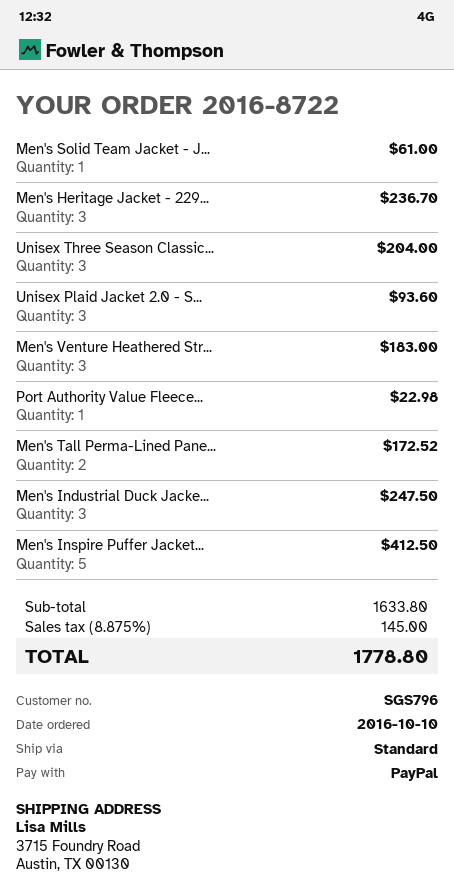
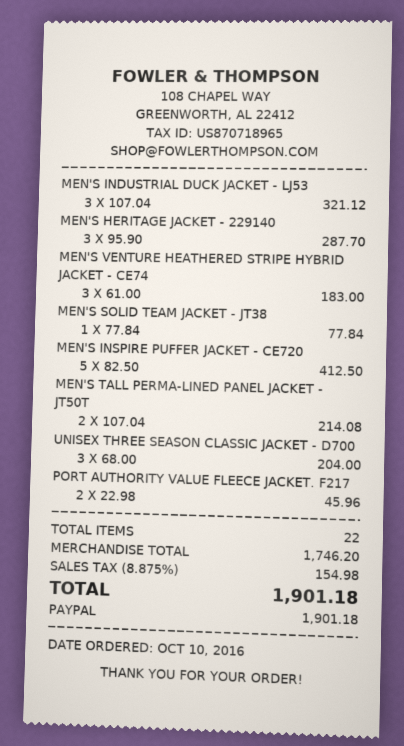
Men's Solid Team Jacket - J...: 1 for 61.00 -> 1 for 77.84
Men's Heritage Jacket - 229...: 3 for 236.70 -> 3 for 287.70
Unisex Plaid Jacket 2.0 - S...: 3 for 93.60 -> none
Port Authority Value Fleece...: 1 for 22.98 -> 2 for 45.96
Men's Tall Perma-Lined Pane...: 2 for 172.52 -> 2 for 214.08
Men's Industrial Duck Jacke...: 3 for 247.50 -> 3 for 321.12
subtotal: 1633.80 -> 1746.20
tax: 8.875% = 145.00 -> 8.875% = 154.98
total: 1778.80 -> 1901.18

